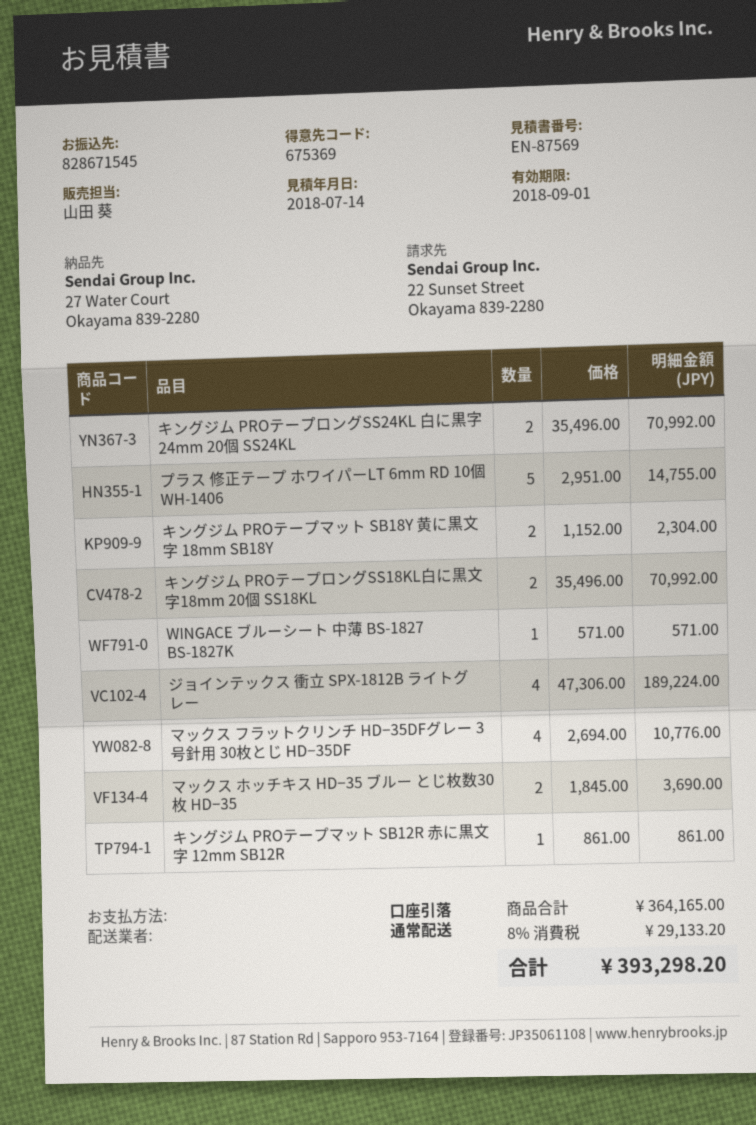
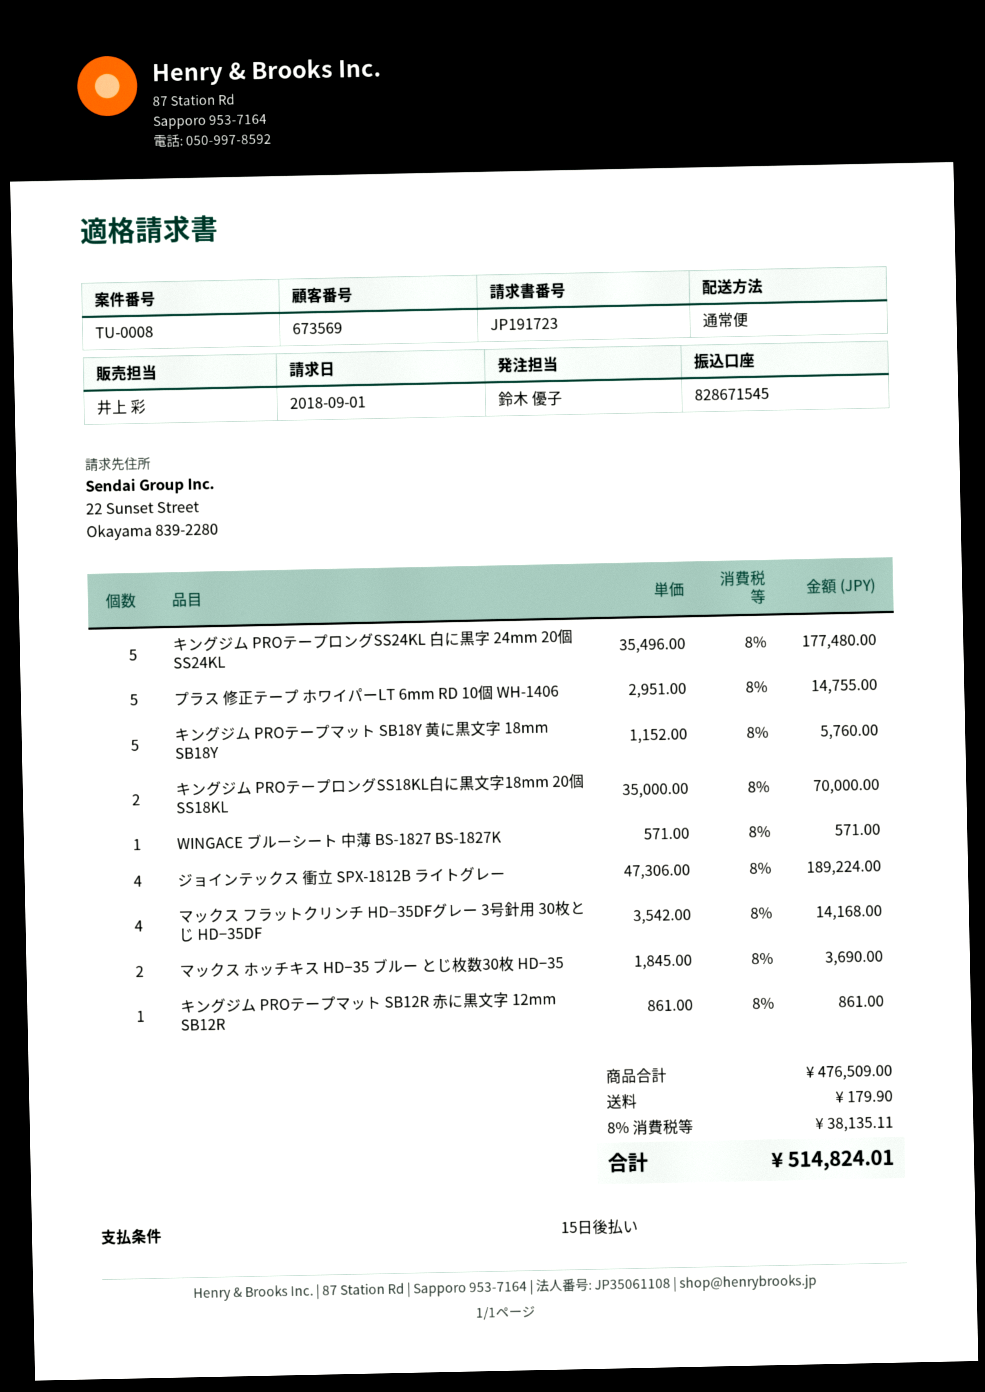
customer number: 675369 -> 673569
sales rep: 山田 葵 -> 井上 彩
キングジム PROテープロングSS24KL 白に黒字 24mm 20個 SS24KL: 2 x 35496.00 = 70992.00 -> 5 x 35496.00 = 177480.00
キングジム PROテープマット SB18Y 黄に黒文字 18mm SB18Y: 2 x 1152.00 = 2304.00 -> 5 x 1152.00 = 5760.00
キングジム PROテープロングSS18KL白に黒文字18mm 20個 SS18KL: 2 x 35496.00 = 70992.00 -> 2 x 35000.00 = 70000.00
マックス フラットクリンチ HD−35DFグレー 3号針用 30枚とじ HD−35DF: 4 x 2694.00 = 10776.00 -> 4 x 3542.00 = 14168.00
subtotal: 364165.00 -> 476509.00
shipping: none -> 179.90
tax: 8% = 29133.20 -> 8% = 38135.11
total: 393298.20 -> 514824.01

